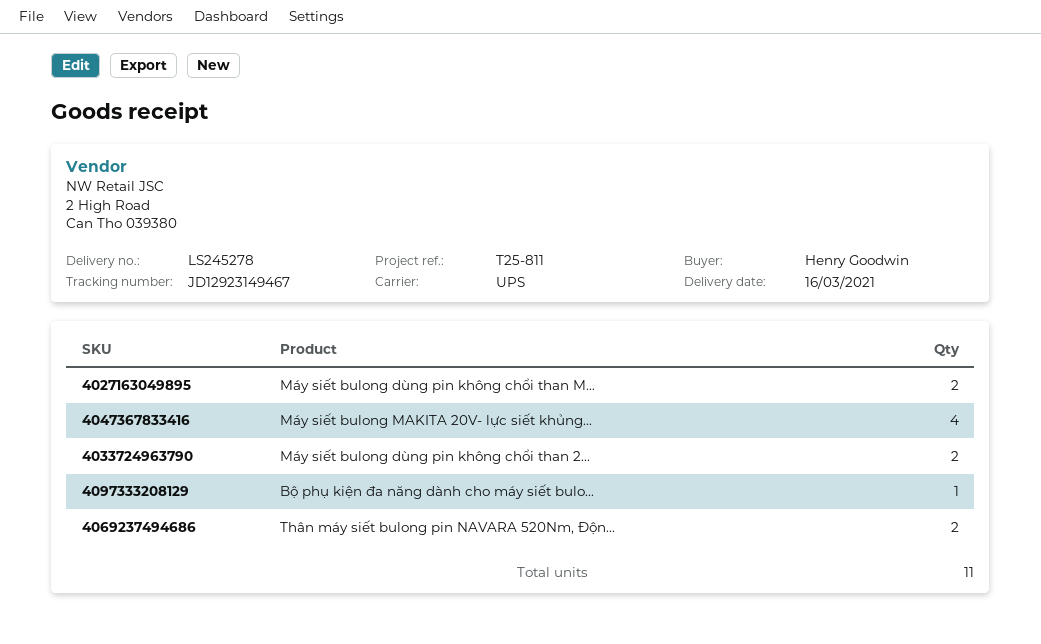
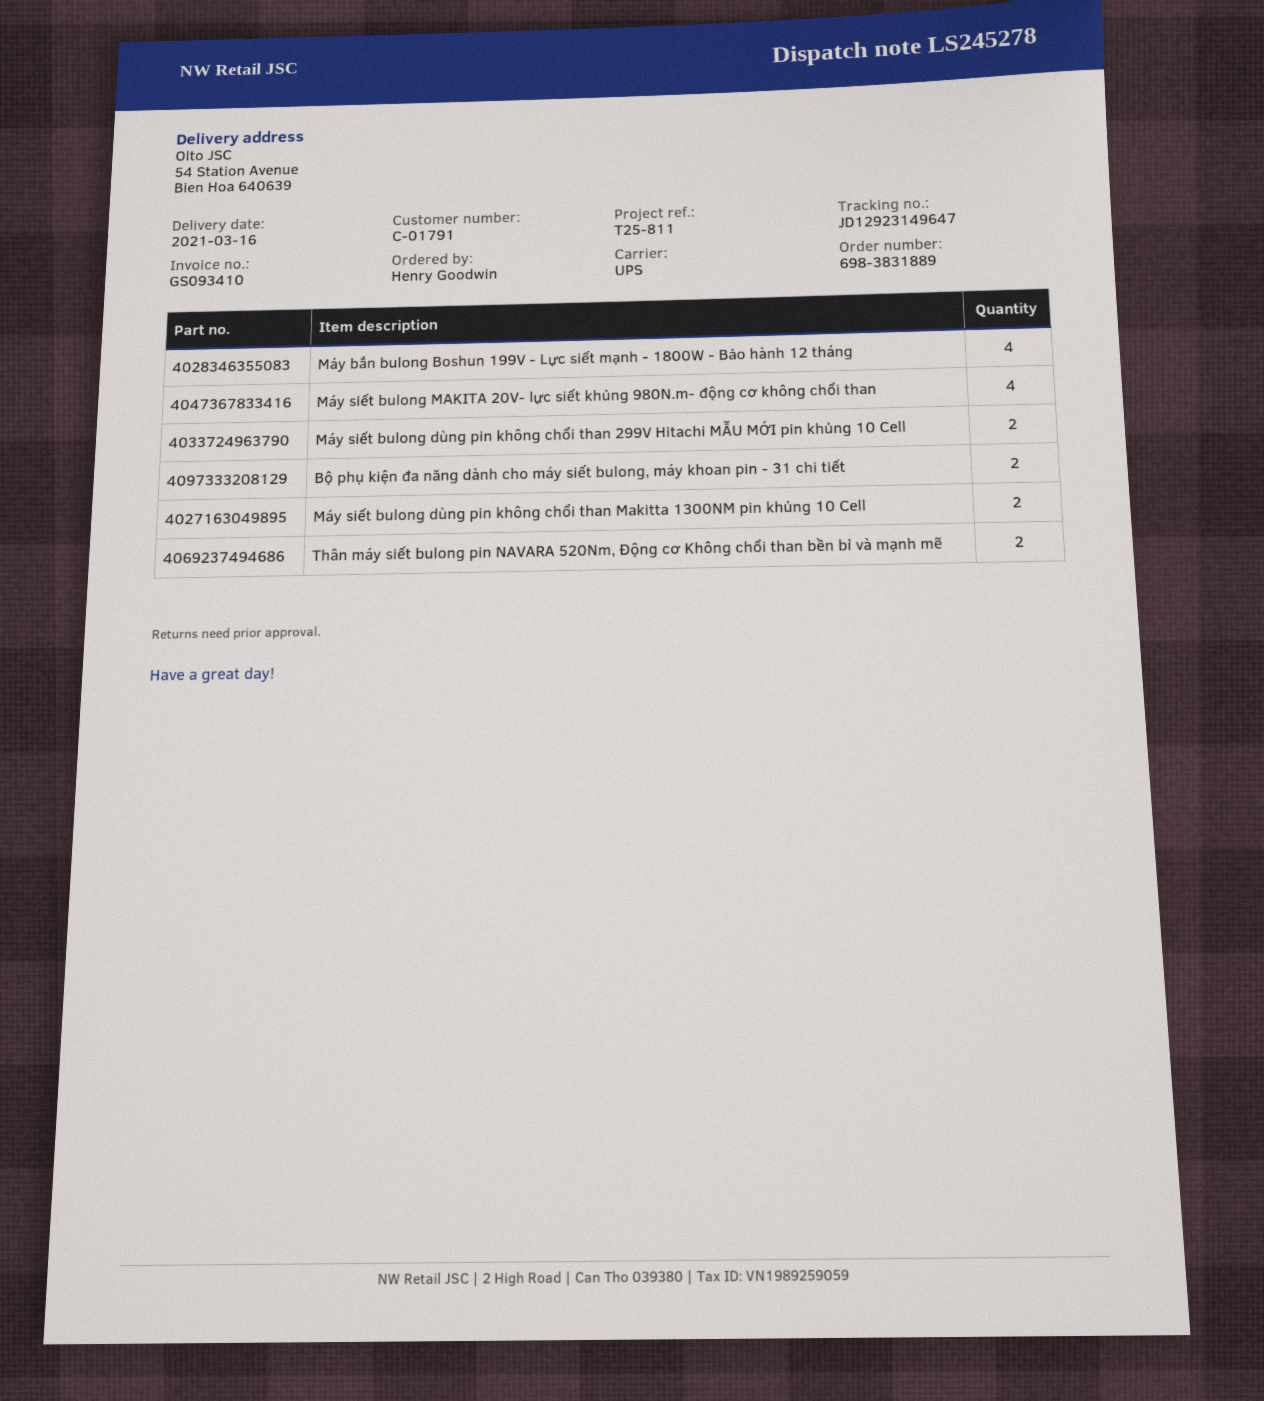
tracking number: JD12923149467 -> JD12923149647
Bộ phụ kiện đa năng dành cho máy siết bulo...: 1 -> 2
Máy bắn bulong Boshun 199V - Lực siết mạnh - 1800W - Bảo hành 12 tháng: none -> 4

